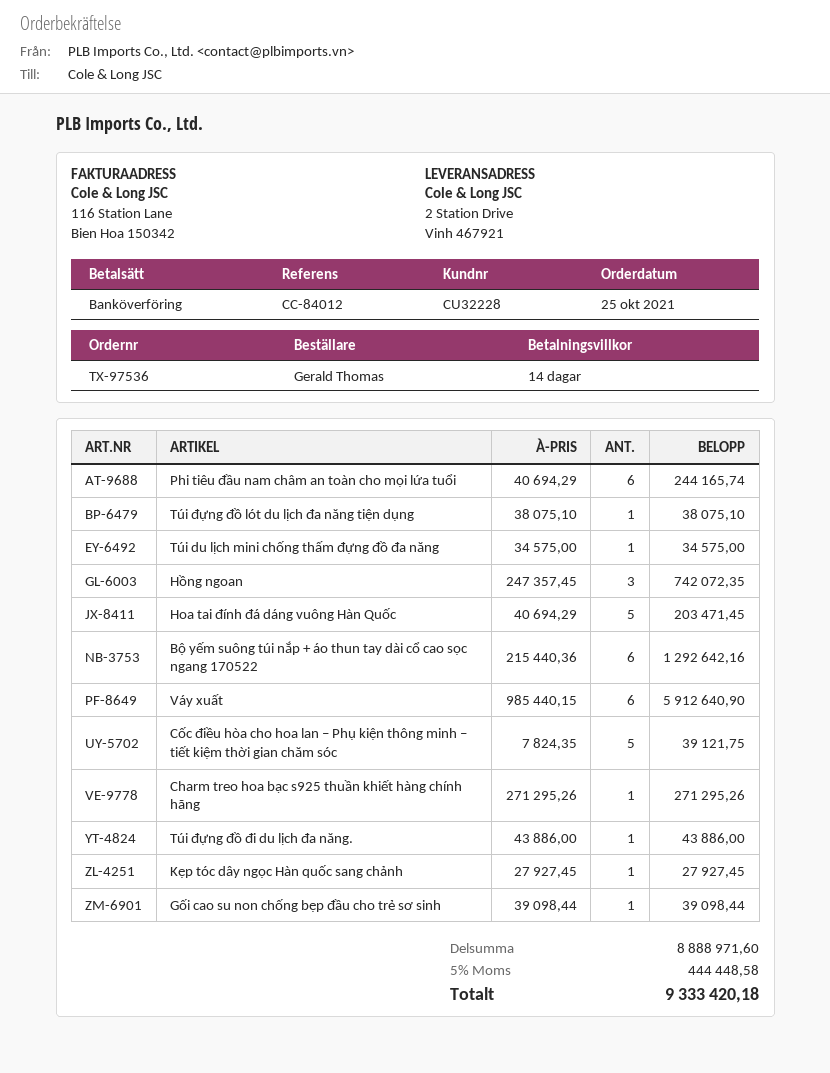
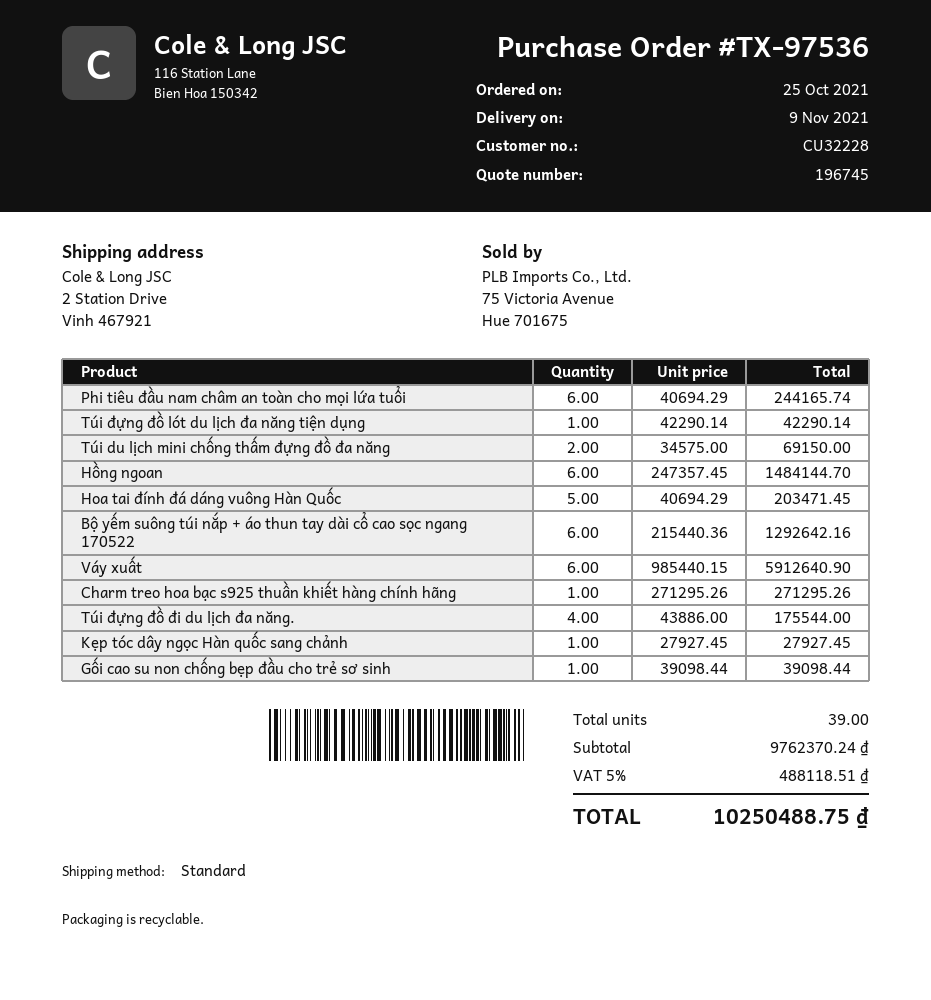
Túi đựng đồ lót du lịch đa năng tiện dụng: 1 x 38075.10 = 38075.10 -> 1 x 42290.14 = 42290.14
Túi du lịch mini chống thấm đựng đồ đa năng: 1 x 34575.00 = 34575.00 -> 2 x 34575.00 = 69150.00
Hồng ngoan: 3 x 247357.45 = 742072.35 -> 6 x 247357.45 = 1484144.70
Cốc điều hòa cho hoa lan – Phụ kiện thông minh – tiết kiệm thời gian chăm sóc: 5 x 7824.35 = 39121.75 -> none
Túi đựng đồ đi du lịch đa năng.: 1 x 43886.00 = 43886.00 -> 4 x 43886.00 = 175544.00
subtotal: 8888971.60 -> 9762370.24
tax: 5% = 444448.58 -> 5% = 488118.51
total: 9333420.18 -> 10250488.75

